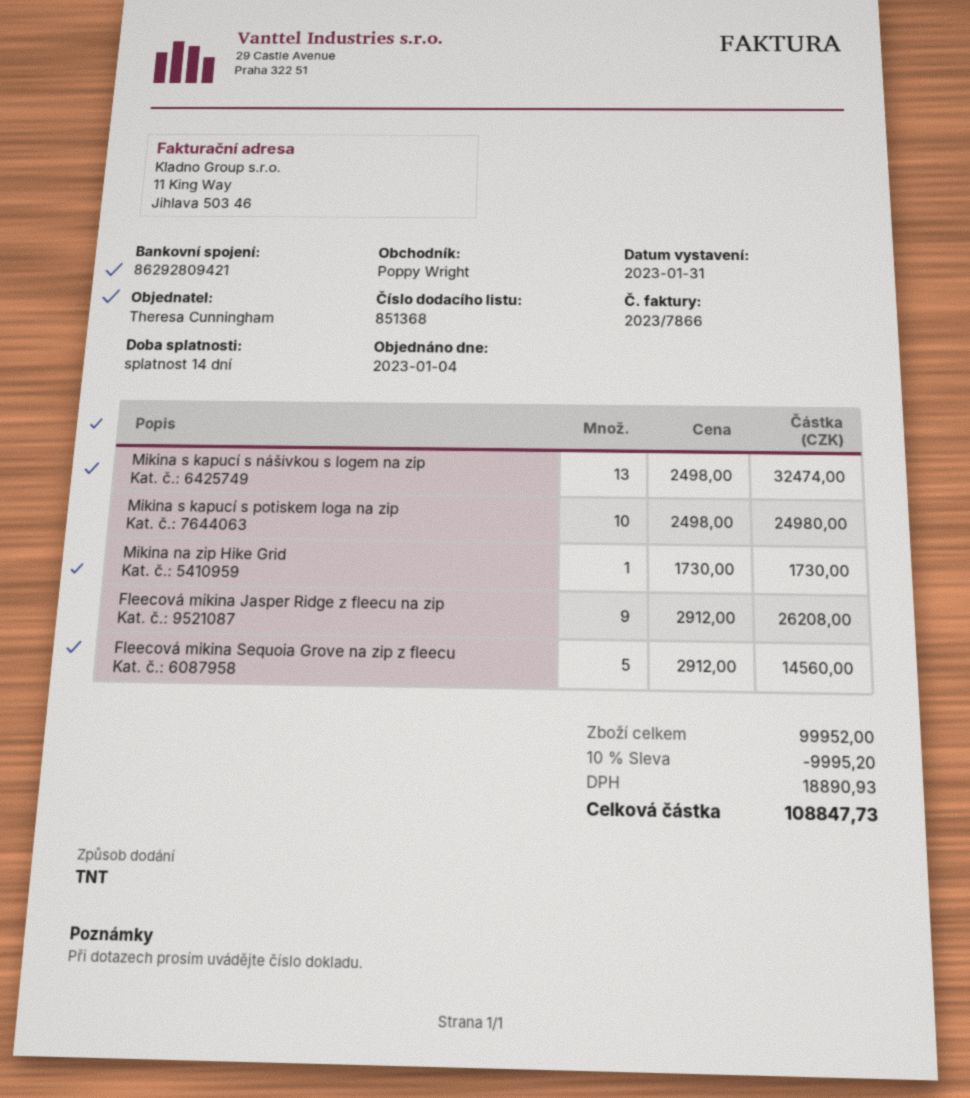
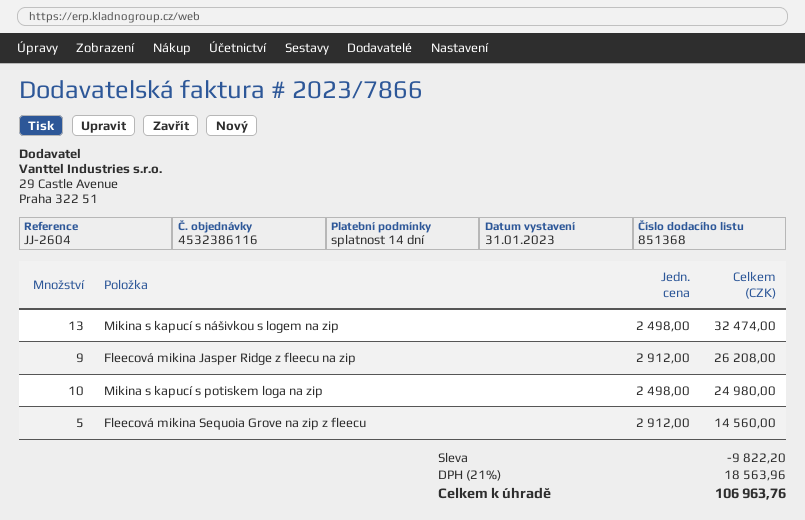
Mikina na zip Hike Grid: 1 x 1730.00 = 1730.00 -> none
discount: 9995.20 -> 9822.20
tax: 18890.93 -> 18563.96
total: 108847.73 -> 106963.76

